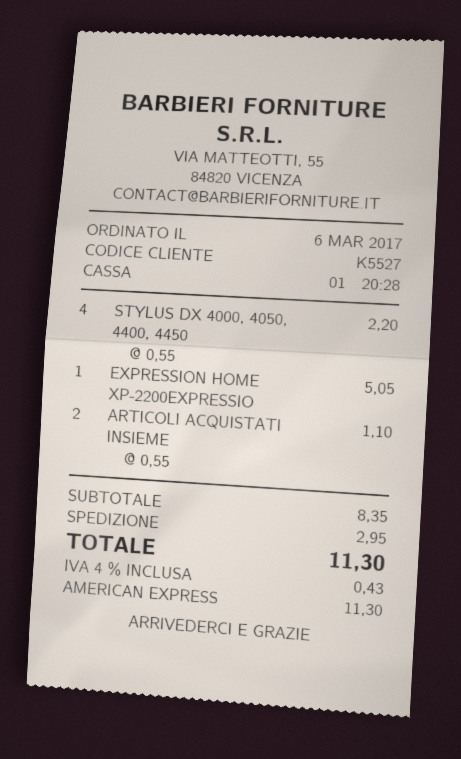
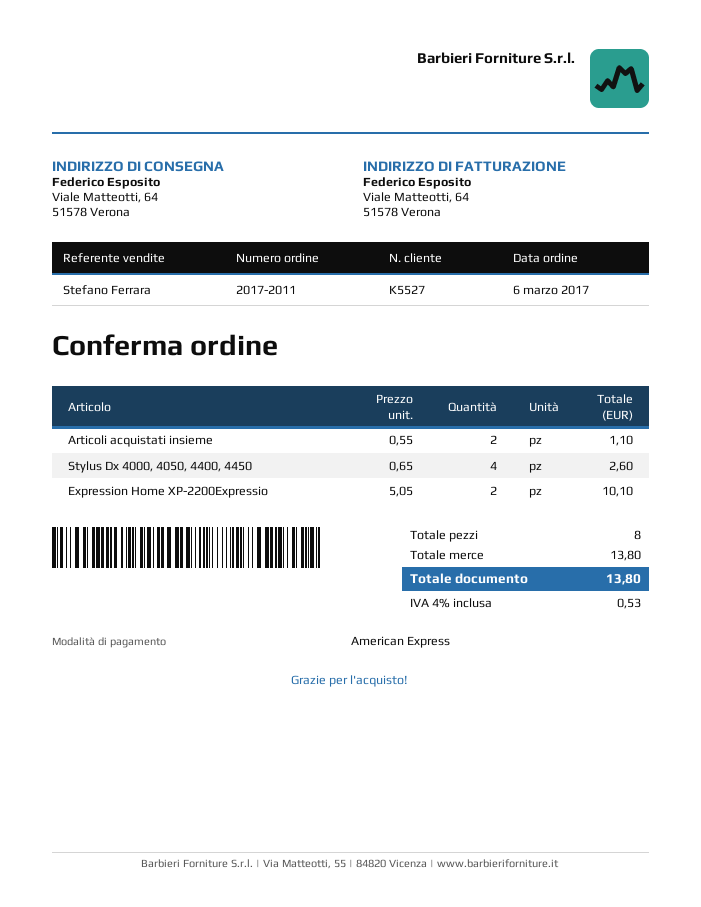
STYLUS DX 4000, 4050, 4400, 4450: 4 x 0.55 = 2.20 -> 4 x 0.65 = 2.60
EXPRESSION HOME XP-2200EXPRESSIO: 1 x 5.05 = 5.05 -> 2 x 5.05 = 10.10
subtotal: 8.35 -> 13.80
shipping: 2.95 -> none
tax: 4% = 0.43 -> 4% = 0.53
total: 11.30 -> 13.80

